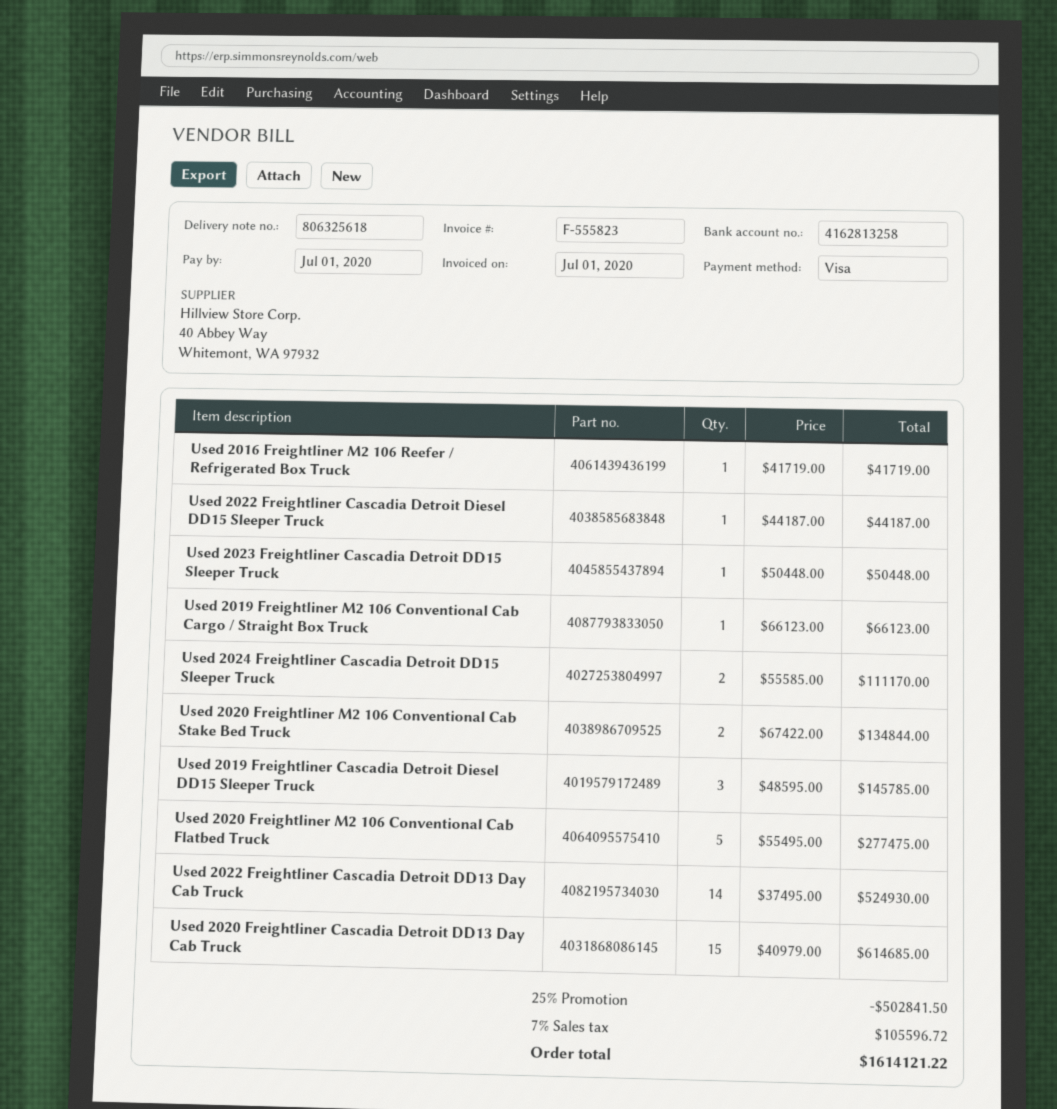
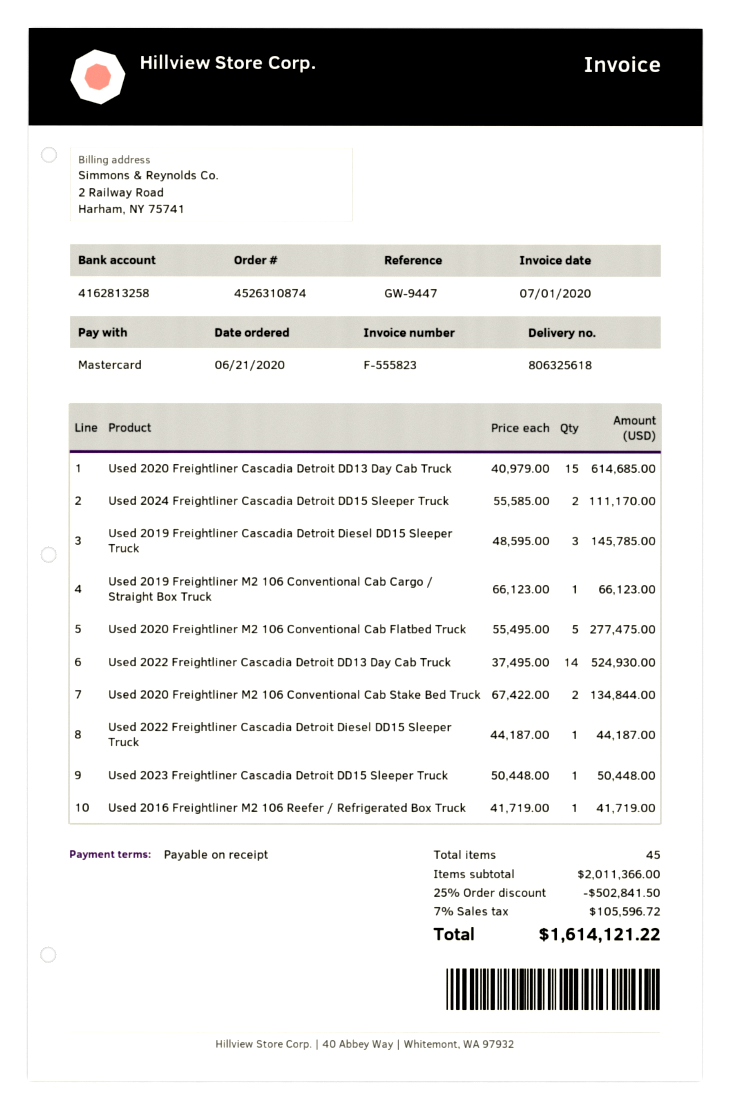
payment method: Visa -> Mastercard

